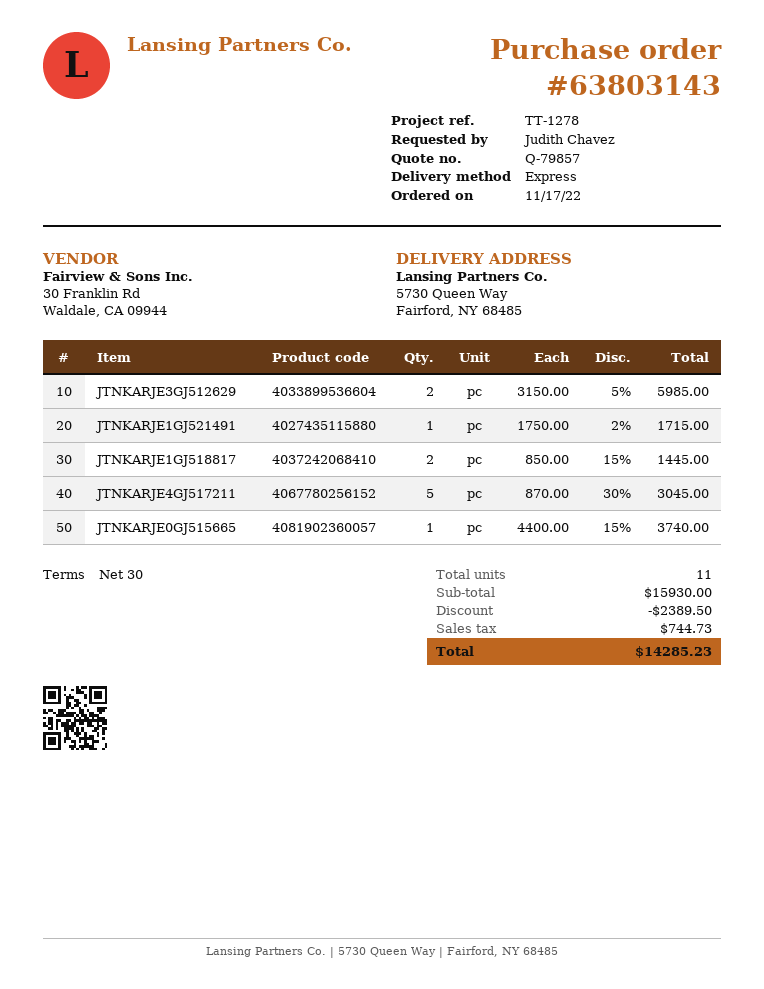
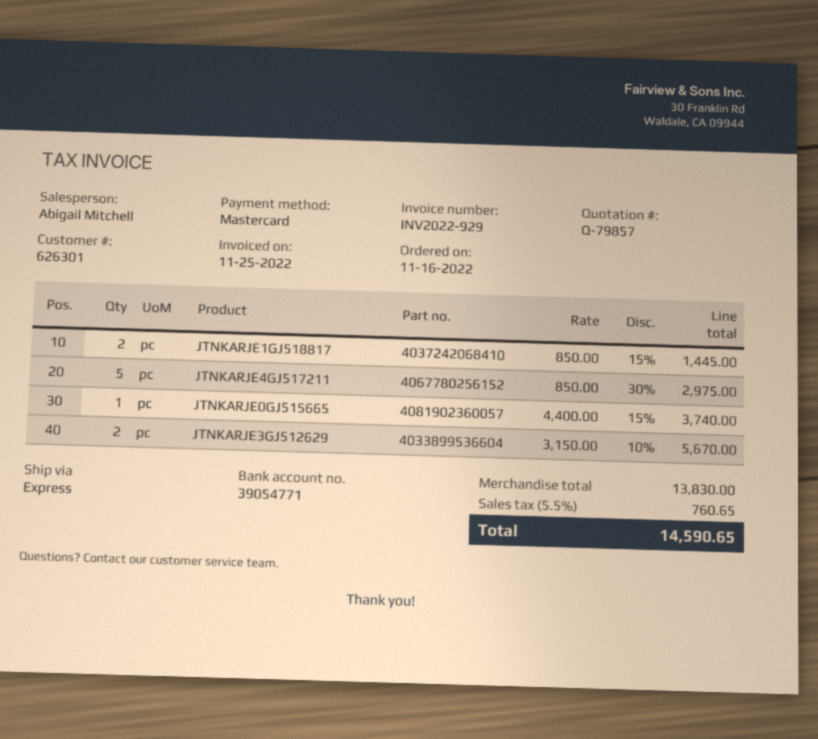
order date: 2022-11-17 -> 2022-11-16
JTNKARJE3GJ512629: 2 x 3150.00 - 5% = 5985.00 -> 2 x 3150.00 - 10% = 5670.00
JTNKARJE1GJ521491: 1 x 1750.00 - 2% = 1715.00 -> none
JTNKARJE4GJ517211: 5 x 870.00 - 30% = 3045.00 -> 5 x 850.00 - 30% = 2975.00
subtotal: 15930.00 -> 13830.00
discount: 2389.50 -> none
tax: 744.73 -> 760.65
total: 14285.23 -> 14590.65

